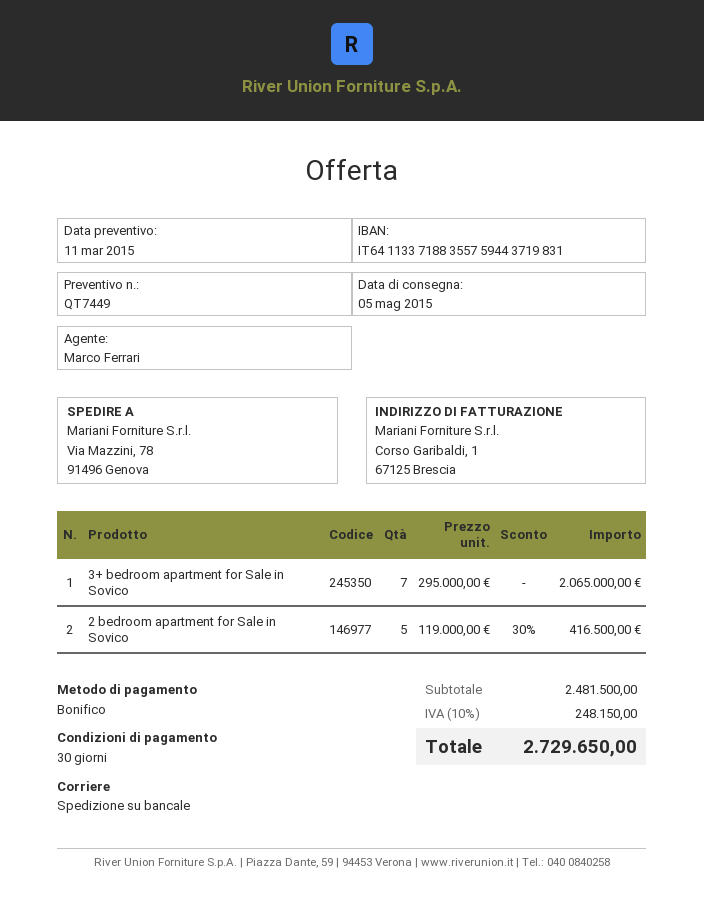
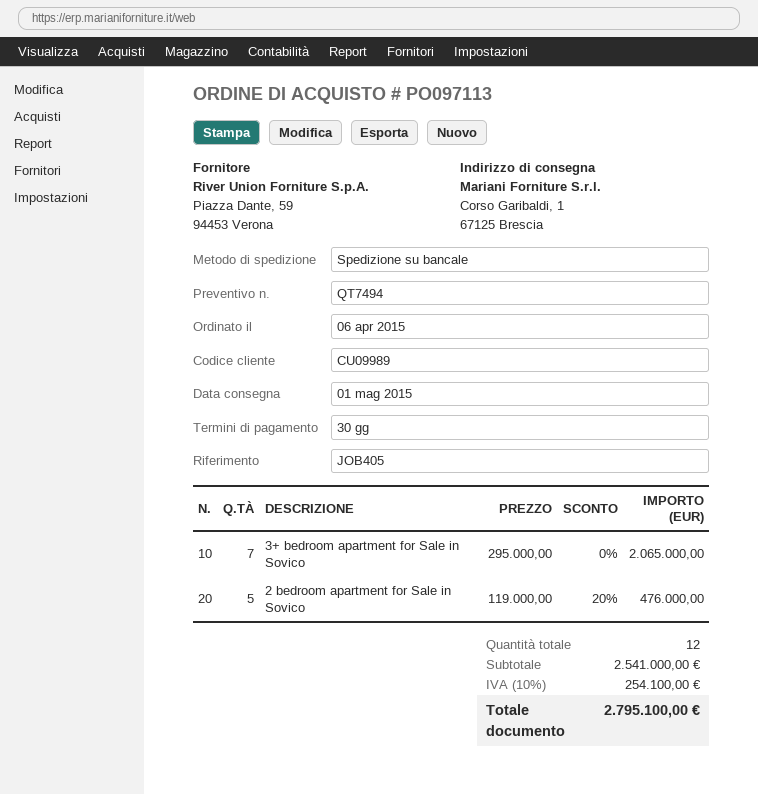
quote number: QT7449 -> QT7494
delivery date: 2015-05-05 -> 2015-05-01
ship to: Via Mazzini, 78, 91496 Genova -> Corso Garibaldi, 1, 67125 Brescia
2 bedroom apartment for Sale in Sovico: 5 x 119000.00 - 30% = 416500.00 -> 5 x 119000.00 - 20% = 476000.00
subtotal: 2481500.00 -> 2541000.00
tax: 10% = 248150.00 -> 10% = 254100.00
total: 2729650.00 -> 2795100.00

